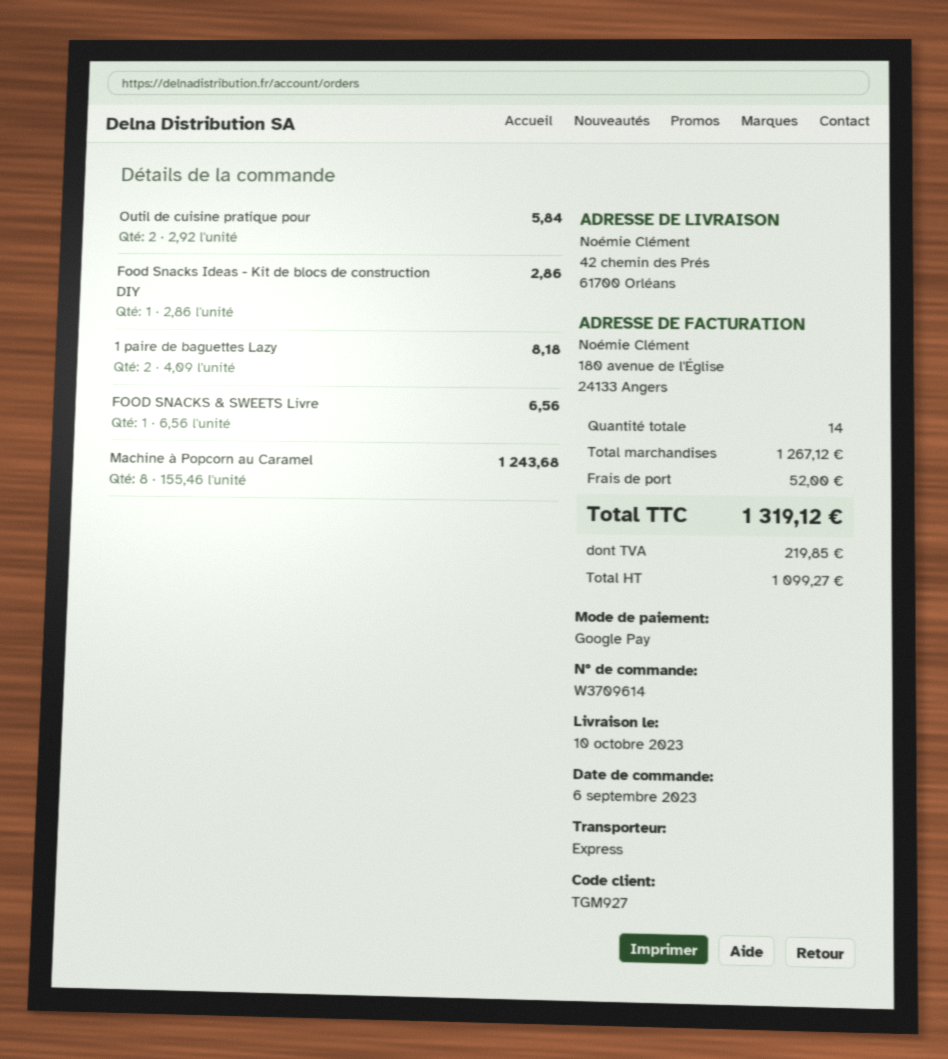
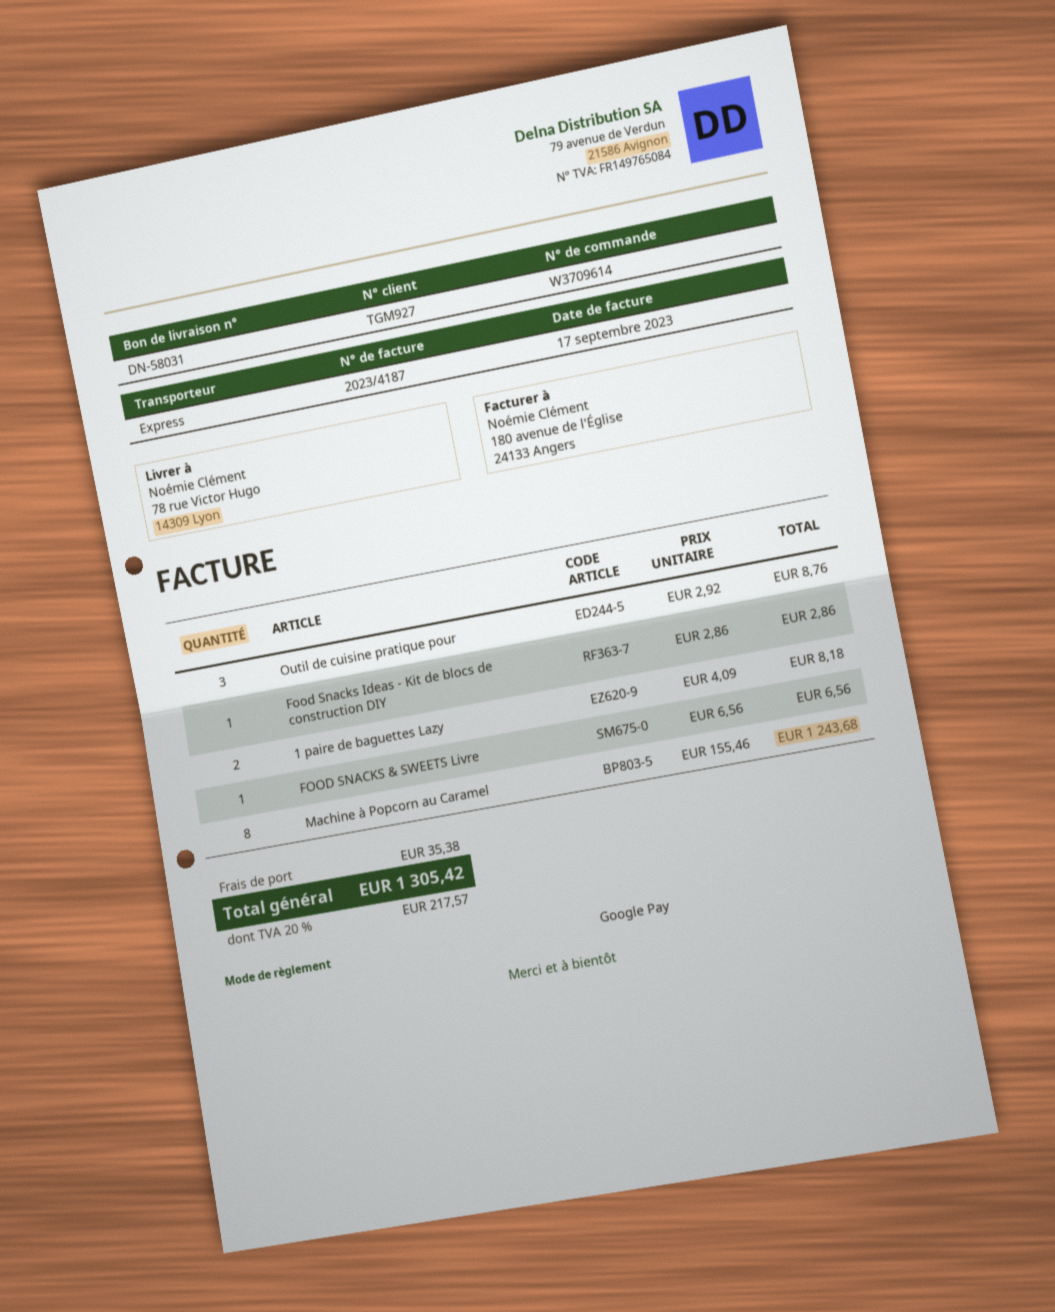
ship to: 42 chemin des Prés, 61700 Orléans -> 78 rue Victor Hugo, 14309 Lyon
Outil de cuisine pratique pour: 2 x 2.92 = 5.84 -> 3 x 2.92 = 8.76
shipping: 52.00 -> 35.38
tax: 219.85 -> 217.57
total: 1319.12 -> 1305.42

